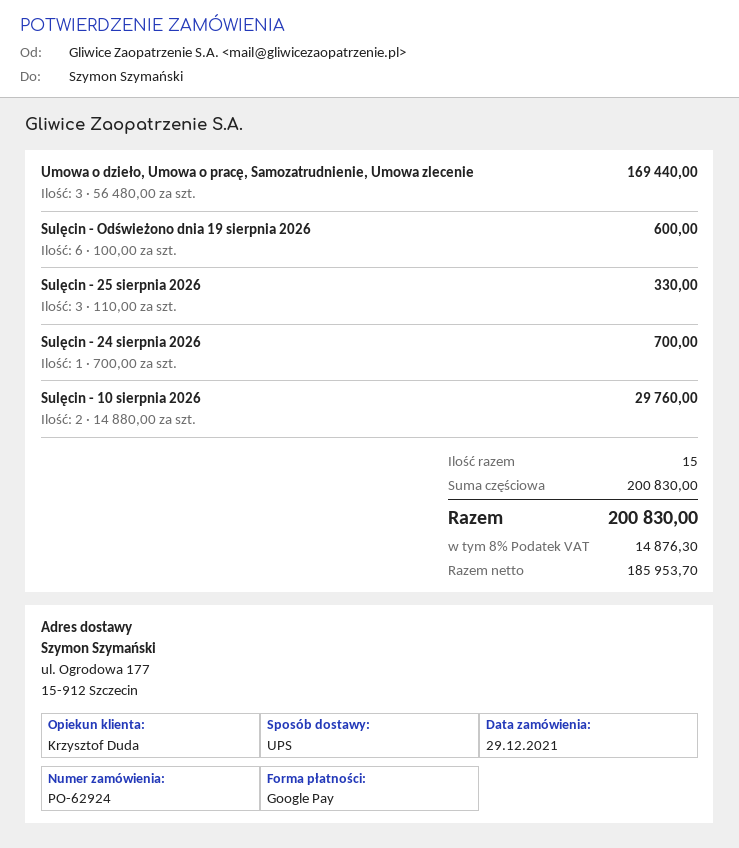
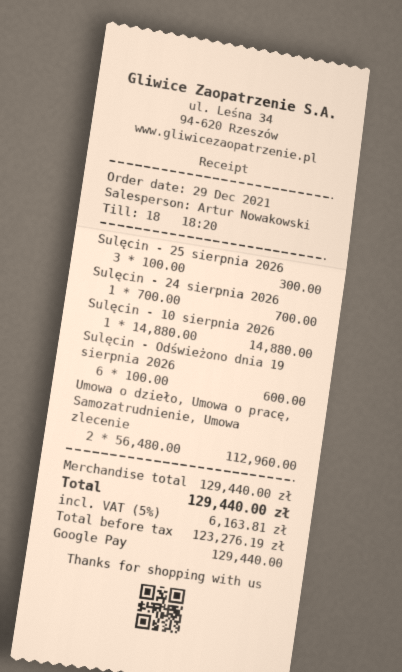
sales rep: Krzysztof Duda -> Artur Nowakowski
Umowa o dzieło, Umowa o pracę, Samozatrudnienie, Umowa zlecenie: 3 x 56480.00 = 169440.00 -> 2 x 56480.00 = 112960.00
Sulęcin - 25 sierpnia 2026: 3 x 110.00 = 330.00 -> 3 x 100.00 = 300.00
Sulęcin - 10 sierpnia 2026: 2 x 14880.00 = 29760.00 -> 1 x 14880.00 = 14880.00
subtotal: 200830.00 -> 129440.00
net: 185953.70 -> 123276.19
tax: 8% = 14876.30 -> 5% = 6163.81
total: 200830.00 -> 129440.00

